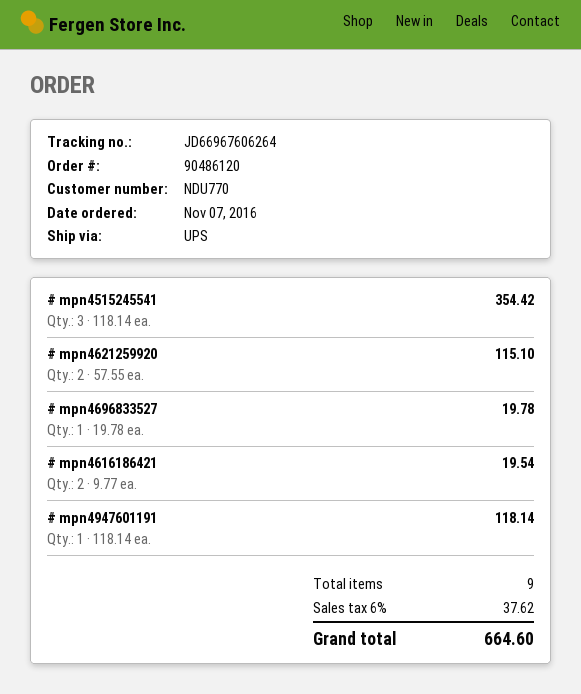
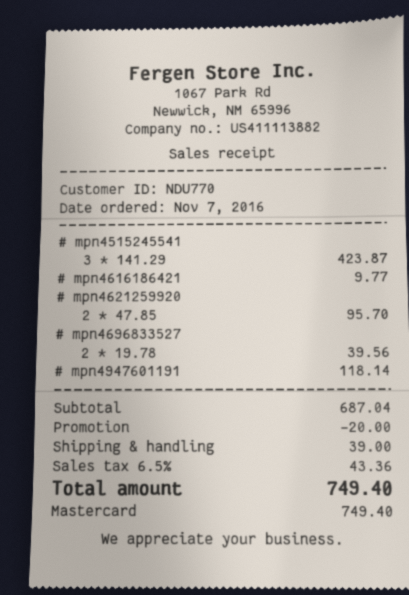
# mpn4515245541: 3 x 118.14 = 354.42 -> 3 x 141.29 = 423.87
# mpn4621259920: 2 x 57.55 = 115.10 -> 2 x 47.85 = 95.70
# mpn4696833527: 1 x 19.78 = 19.78 -> 2 x 19.78 = 39.56
# mpn4616186421: 2 x 9.77 = 19.54 -> 1 x 9.77 = 9.77
discount: none -> 20.00
shipping: none -> 39.00
tax: 6% = 37.62 -> 6.5% = 43.36
total: 664.60 -> 749.40

